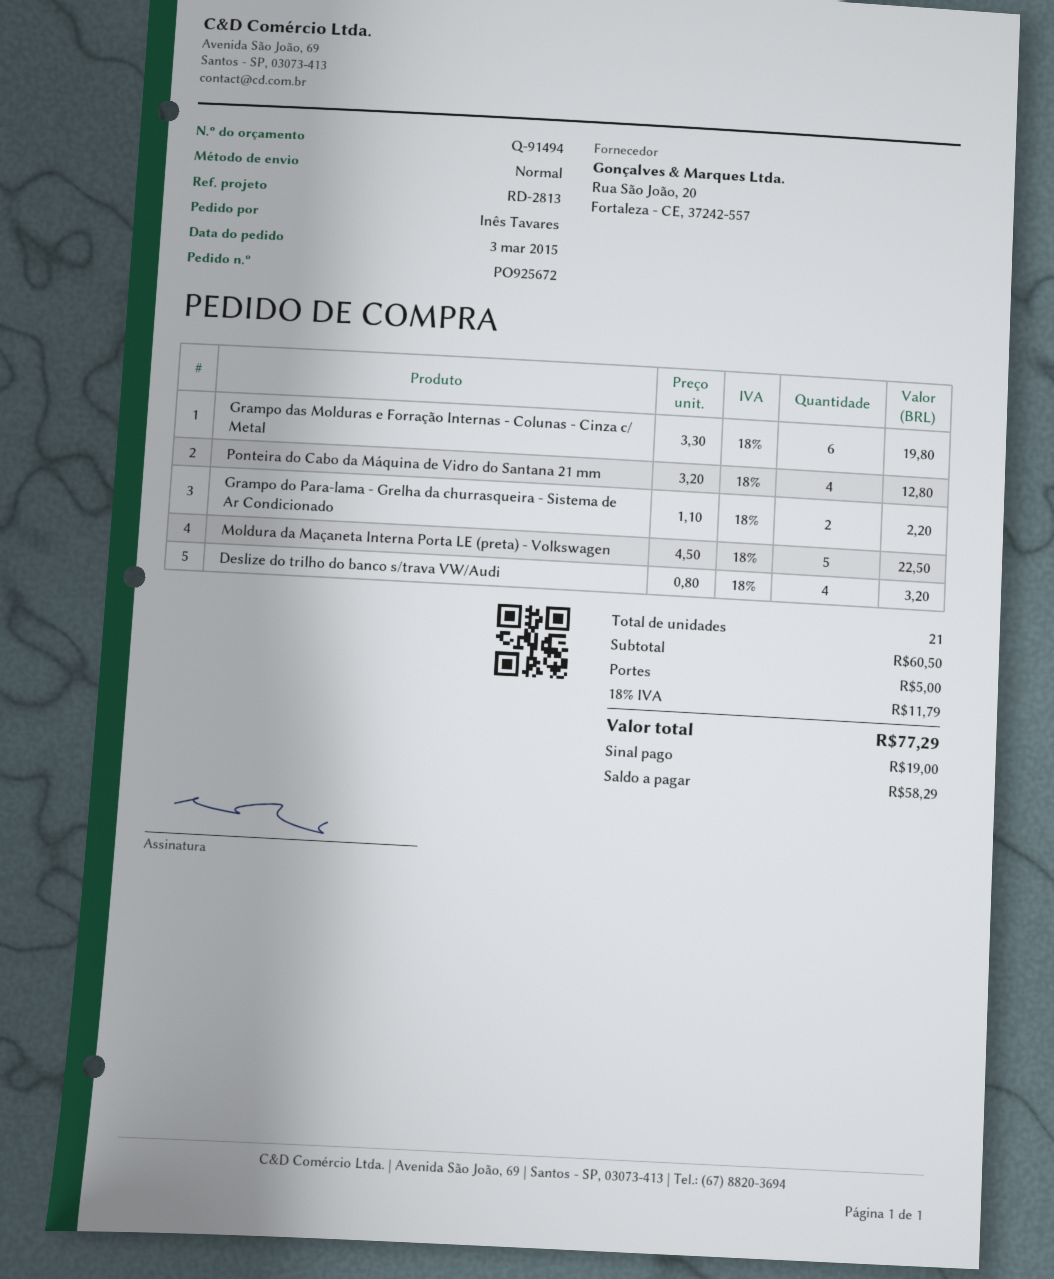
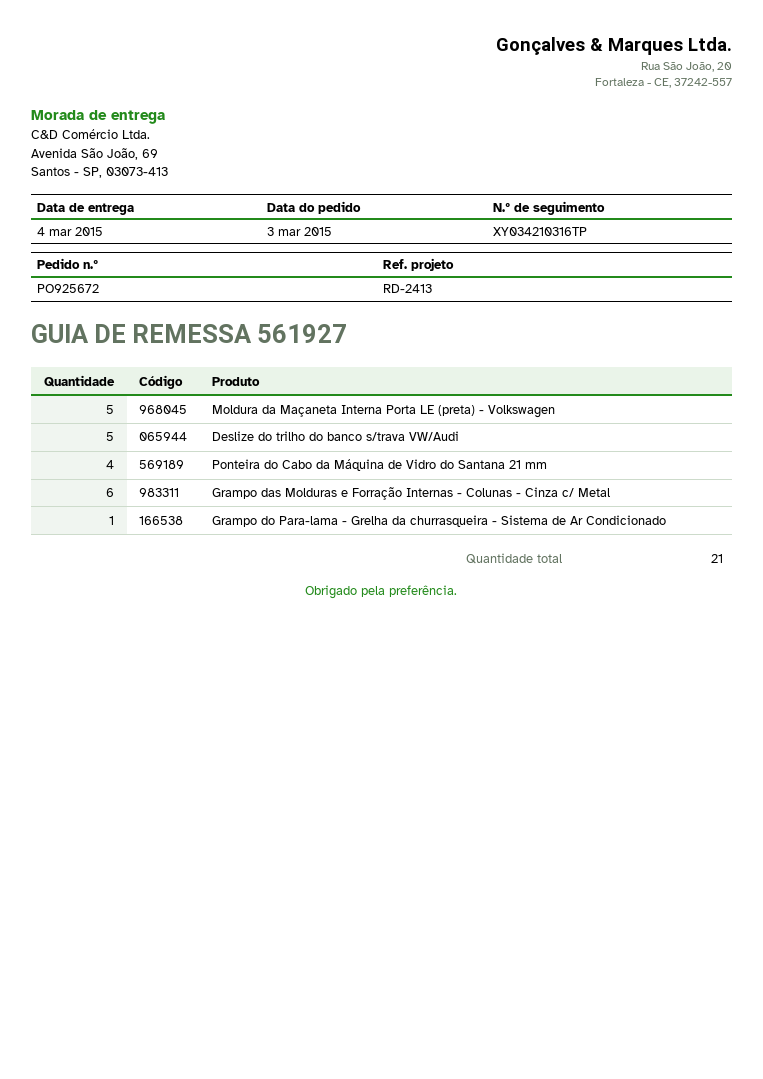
reference: RD-2813 -> RD-2413
Grampo do Para-lama - Grelha da churrasqueira - Sistema de Ar Condicionado: 2 -> 1
Deslize do trilho do banco s/trava VW/Audi: 4 -> 5

